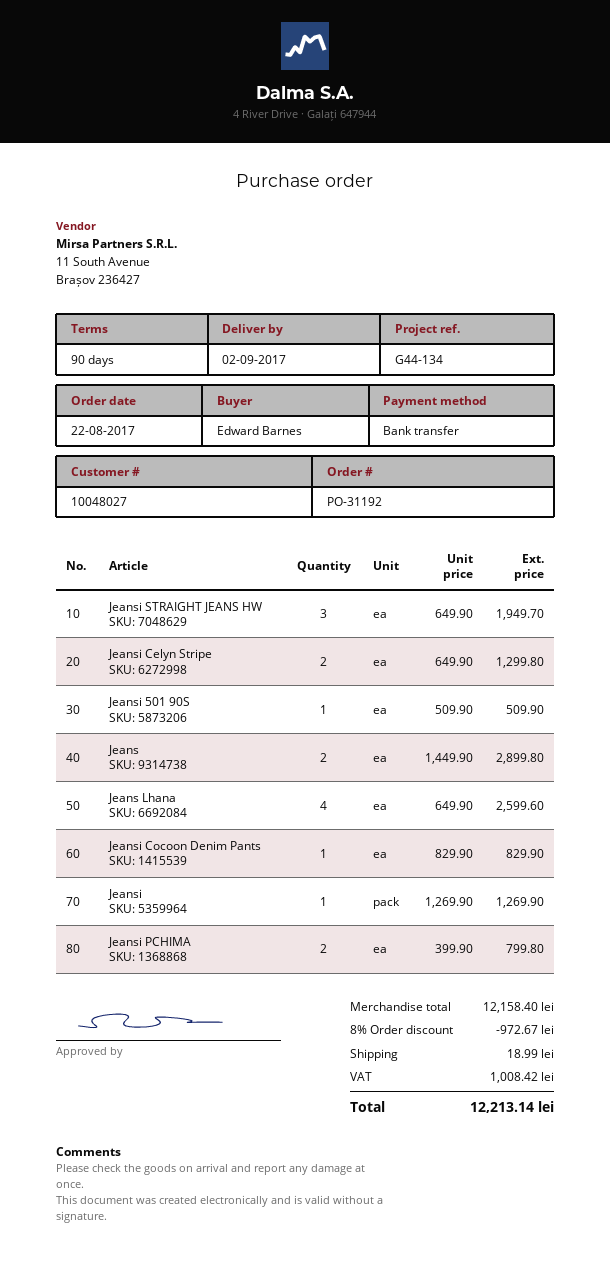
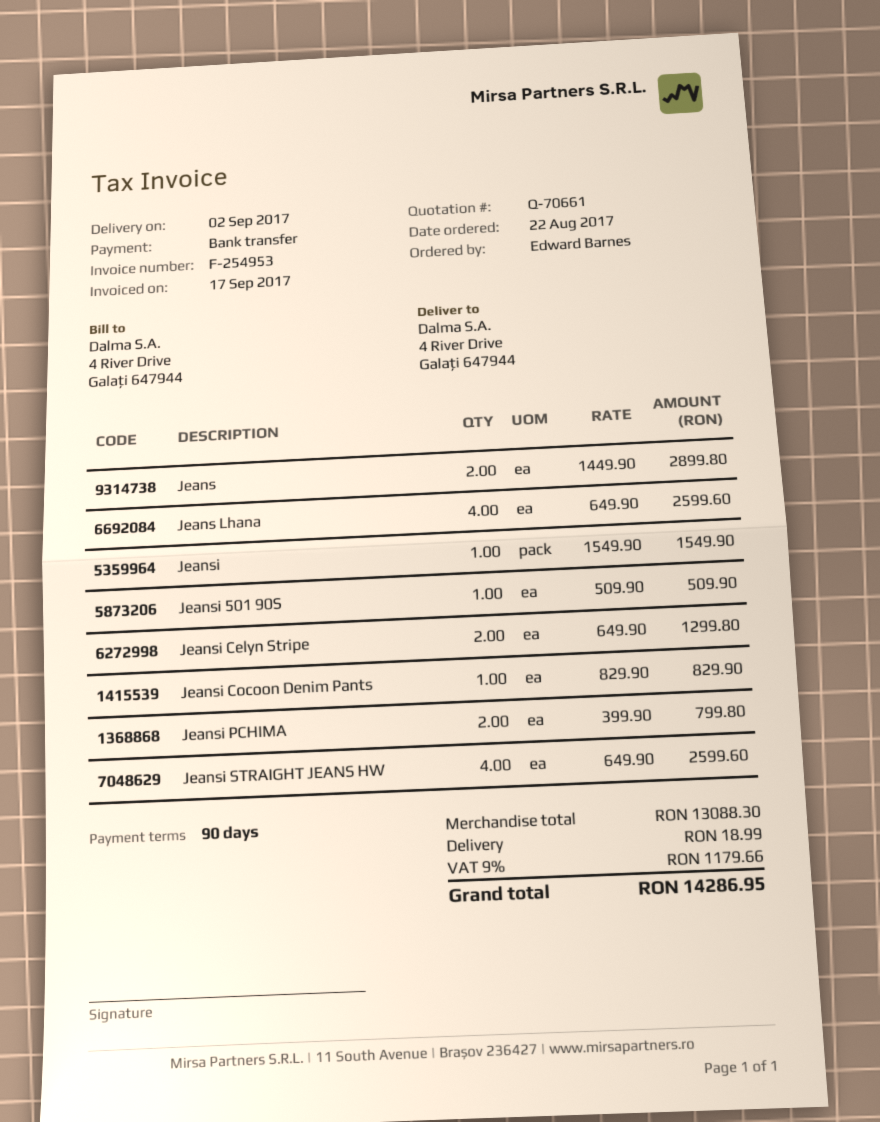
Jeansi STRAIGHT JEANS HW: 3 x 649.90 = 1949.70 -> 4 x 649.90 = 2599.60
Jeansi: 1 x 1269.90 = 1269.90 -> 1 x 1549.90 = 1549.90
subtotal: 12158.40 -> 13088.30
discount: 8% = 972.67 -> none
tax: 1008.42 -> 1179.66
total: 12213.14 -> 14286.95

